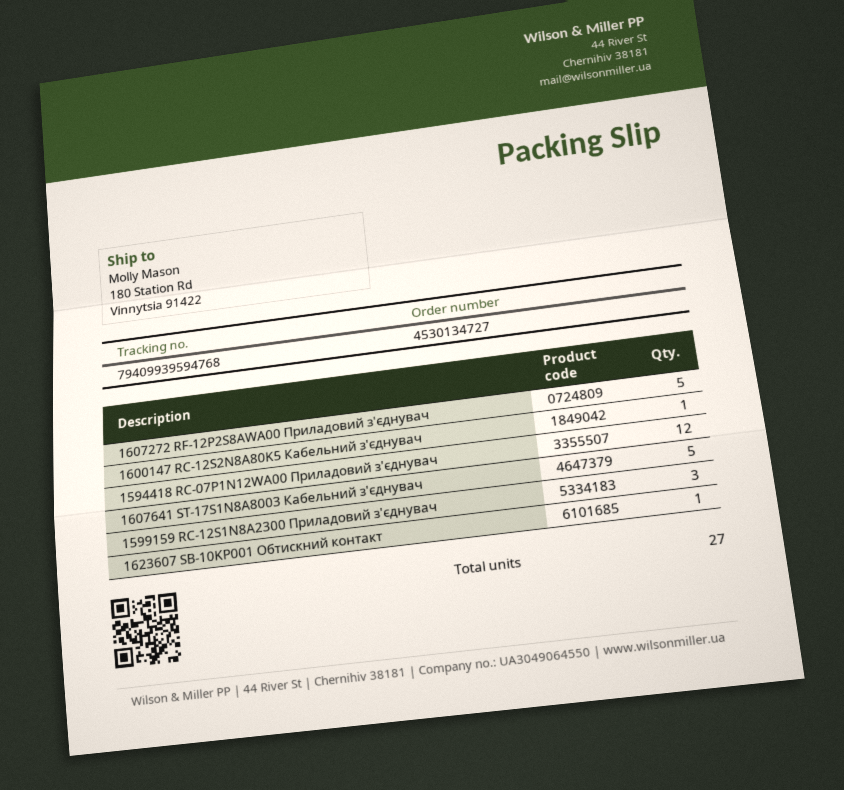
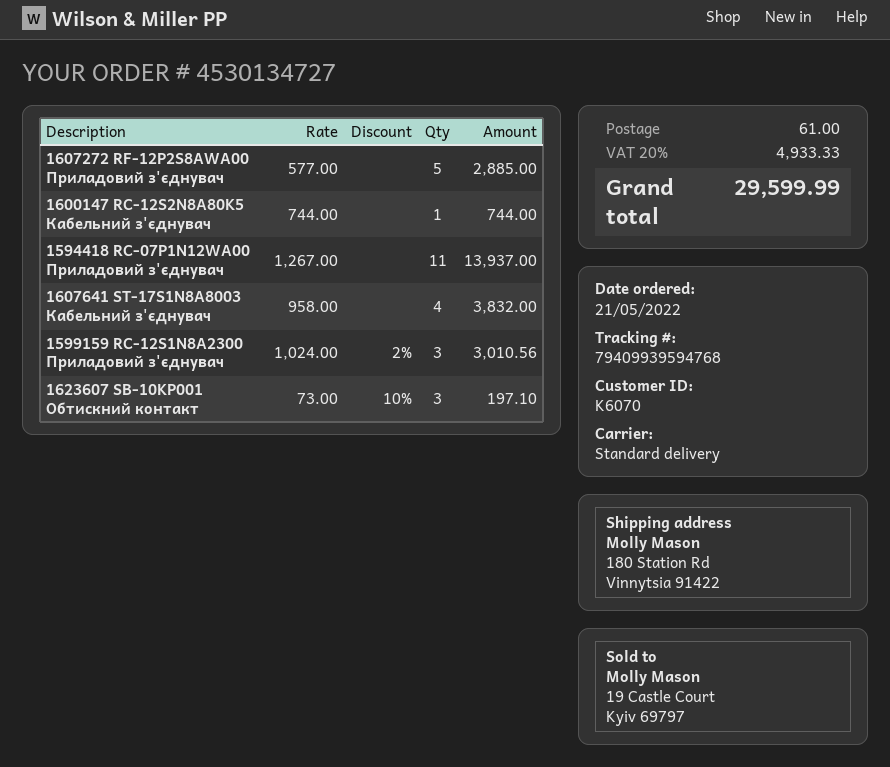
1594418 RC-07P1N12WA00 Приладовий з'єднувач: 12 -> 11
1607641 ST-17S1N8A8003 Кабельний з'єднувач: 5 -> 4
1623607 SB-10KP001 Обтискний контакт: 1 -> 3

